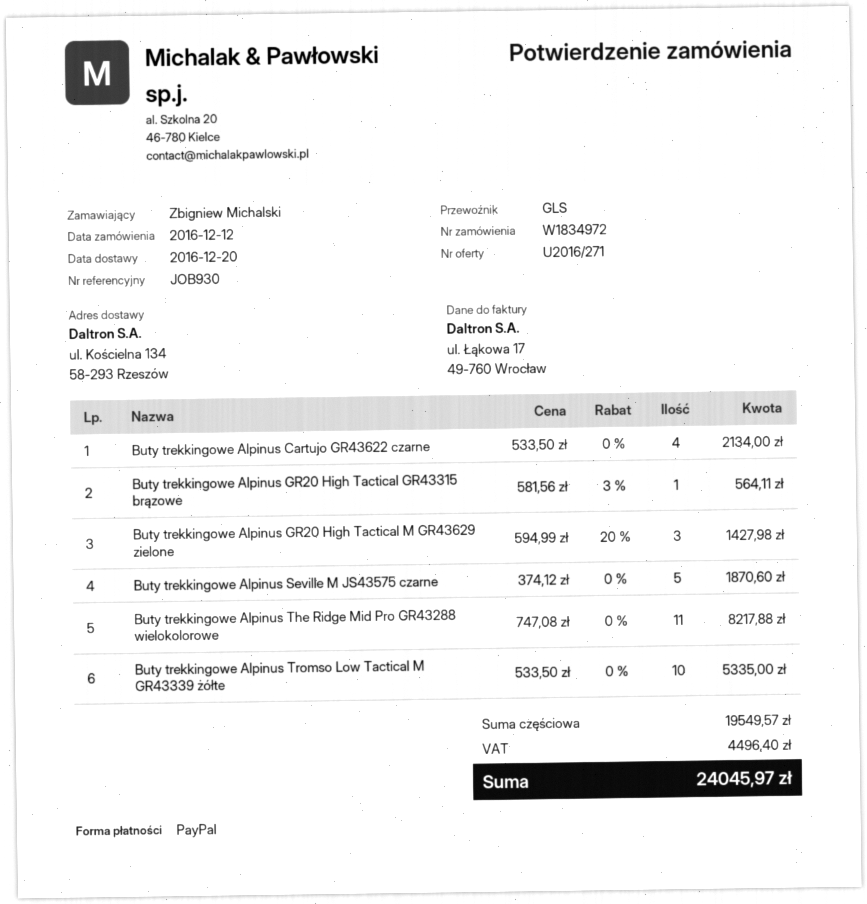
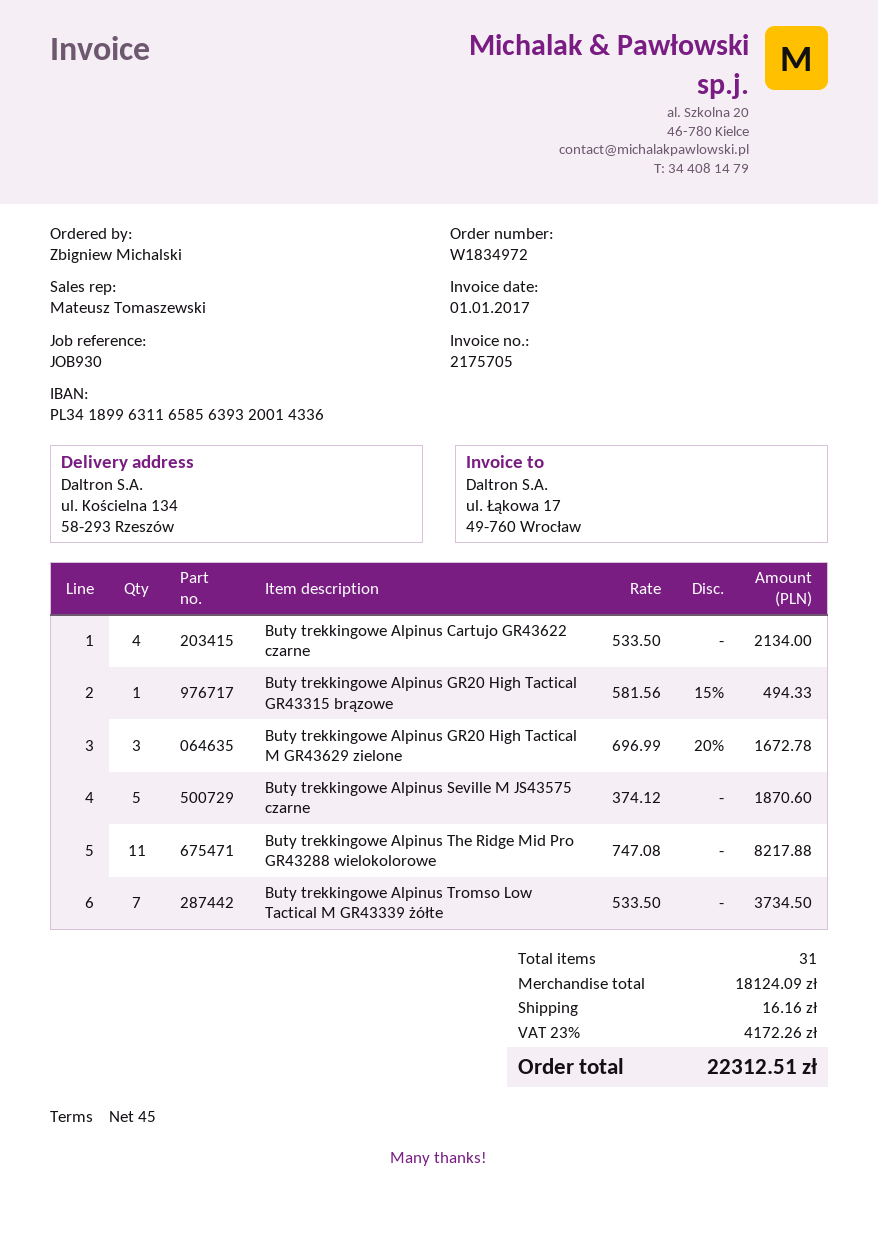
Buty trekkingowe Alpinus GR20 High Tactical GR43315 brązowe: 1 x 581.56 - 3% = 564.11 -> 1 x 581.56 - 15% = 494.33
Buty trekkingowe Alpinus GR20 High Tactical M GR43629 zielone: 3 x 594.99 - 20% = 1427.98 -> 3 x 696.99 - 20% = 1672.78
Buty trekkingowe Alpinus Tromso Low Tactical M GR43339 żółte: 10 x 533.50 = 5335.00 -> 7 x 533.50 = 3734.50
subtotal: 19549.57 -> 18124.09
shipping: none -> 16.16
tax: 4496.40 -> 4172.26
total: 24045.97 -> 22312.51

